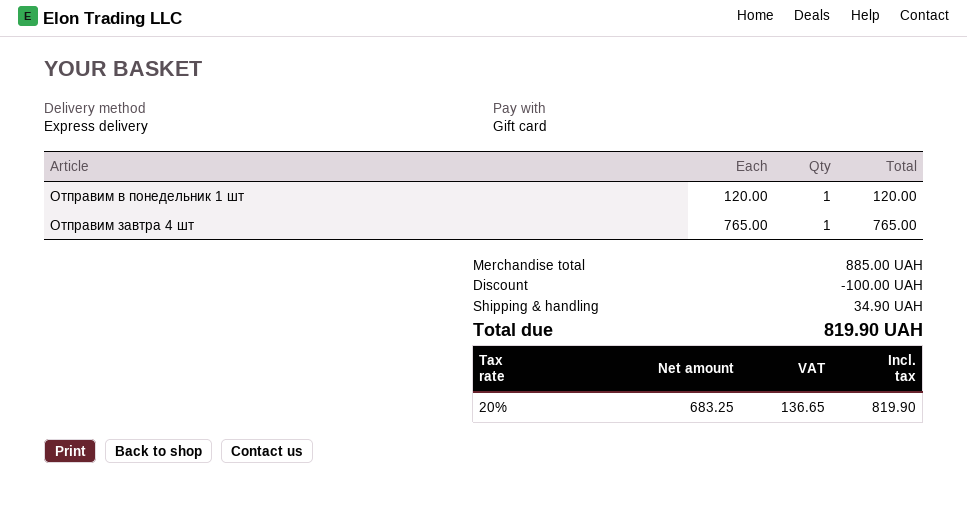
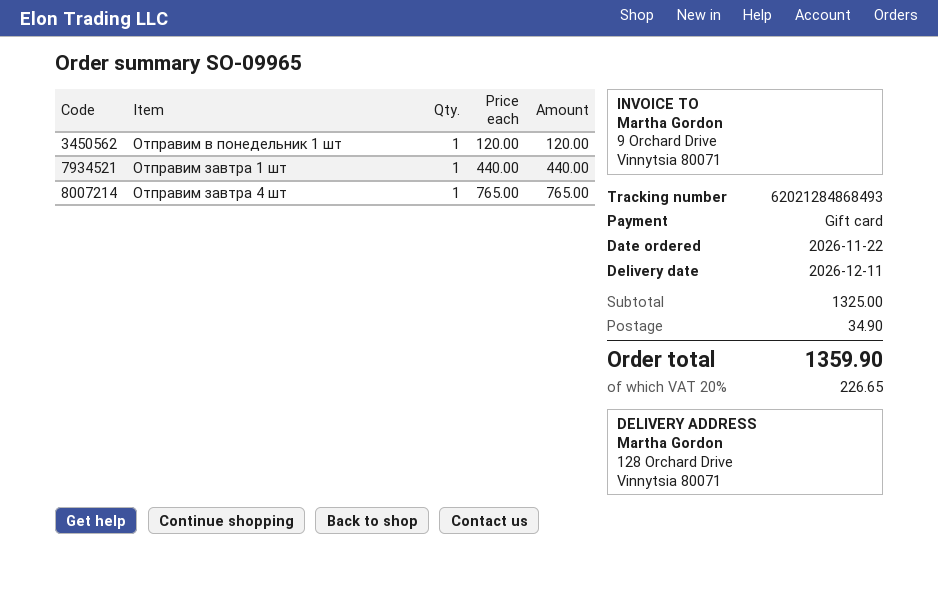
Отправим завтра 1 шт: none -> 1 x 440.00 = 440.00
subtotal: 885.00 -> 1325.00
discount: 100.00 -> none
tax: 20% = 136.65 -> 20% = 226.65
total: 819.90 -> 1359.90

